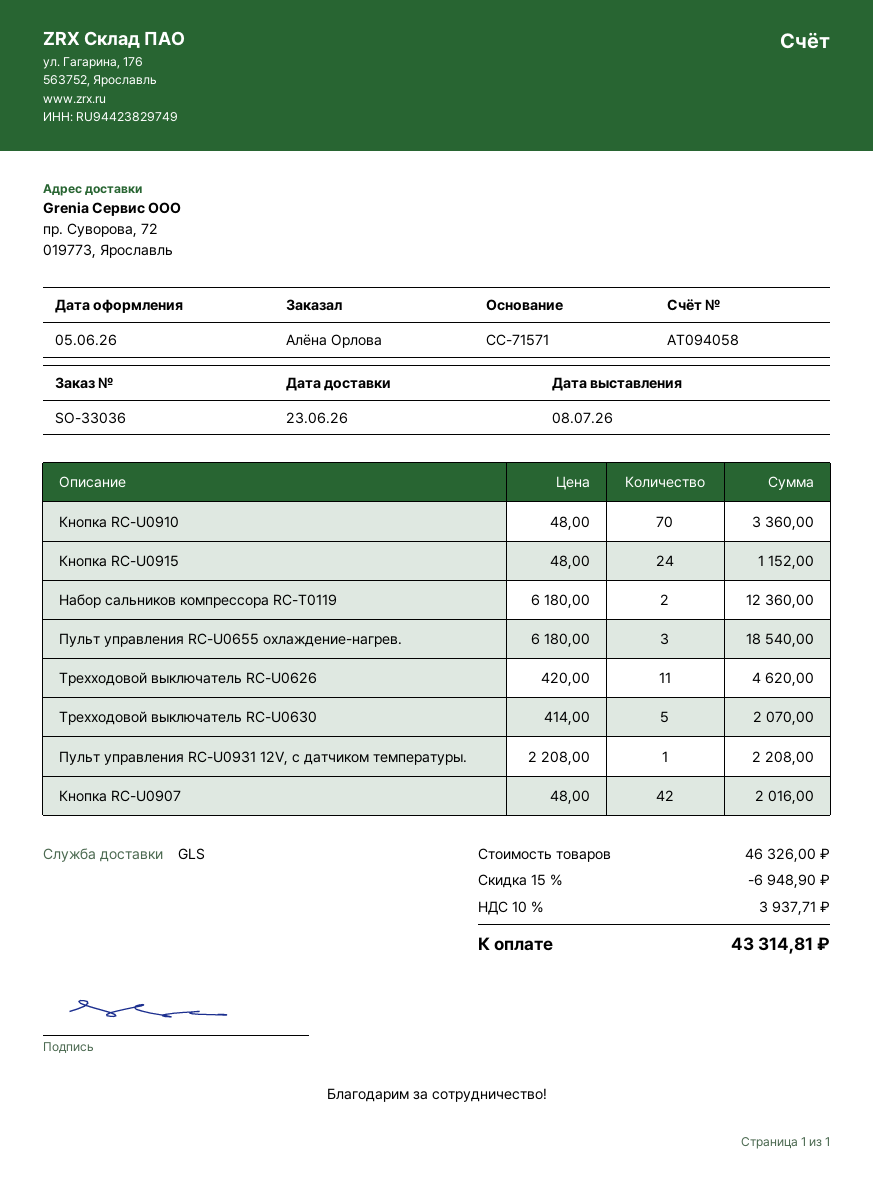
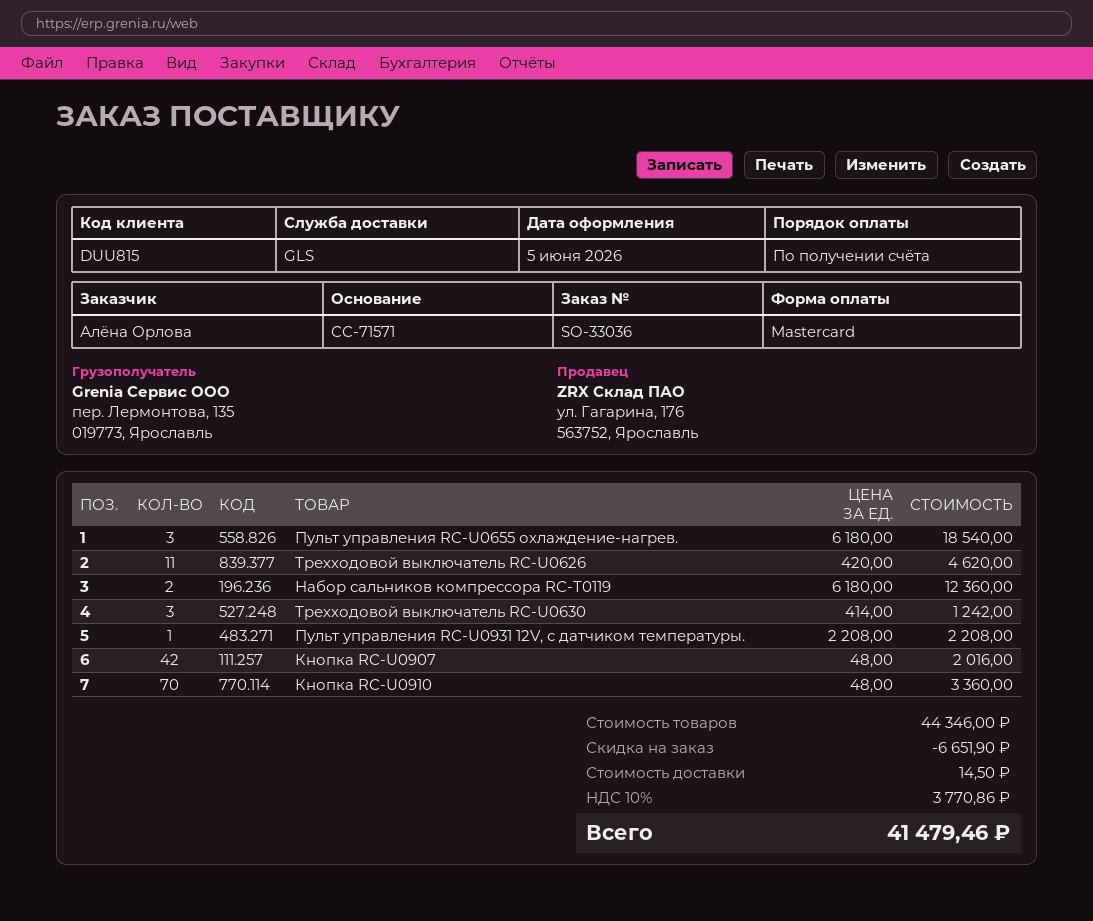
ship to: пр. Суворова, 72, 019773, Ярославль -> пер. Лермонтова, 135, 019773, Ярославль
Кнопка RC-U0915: 24 x 48.00 = 1152.00 -> none
Трехходовой выключатель RC-U0630: 5 x 414.00 = 2070.00 -> 3 x 414.00 = 1242.00
subtotal: 46326.00 -> 44346.00
discount: 6948.90 -> 6651.90
shipping: none -> 14.50
tax: 10% = 3937.71 -> 10% = 3770.86
total: 43314.81 -> 41479.46

